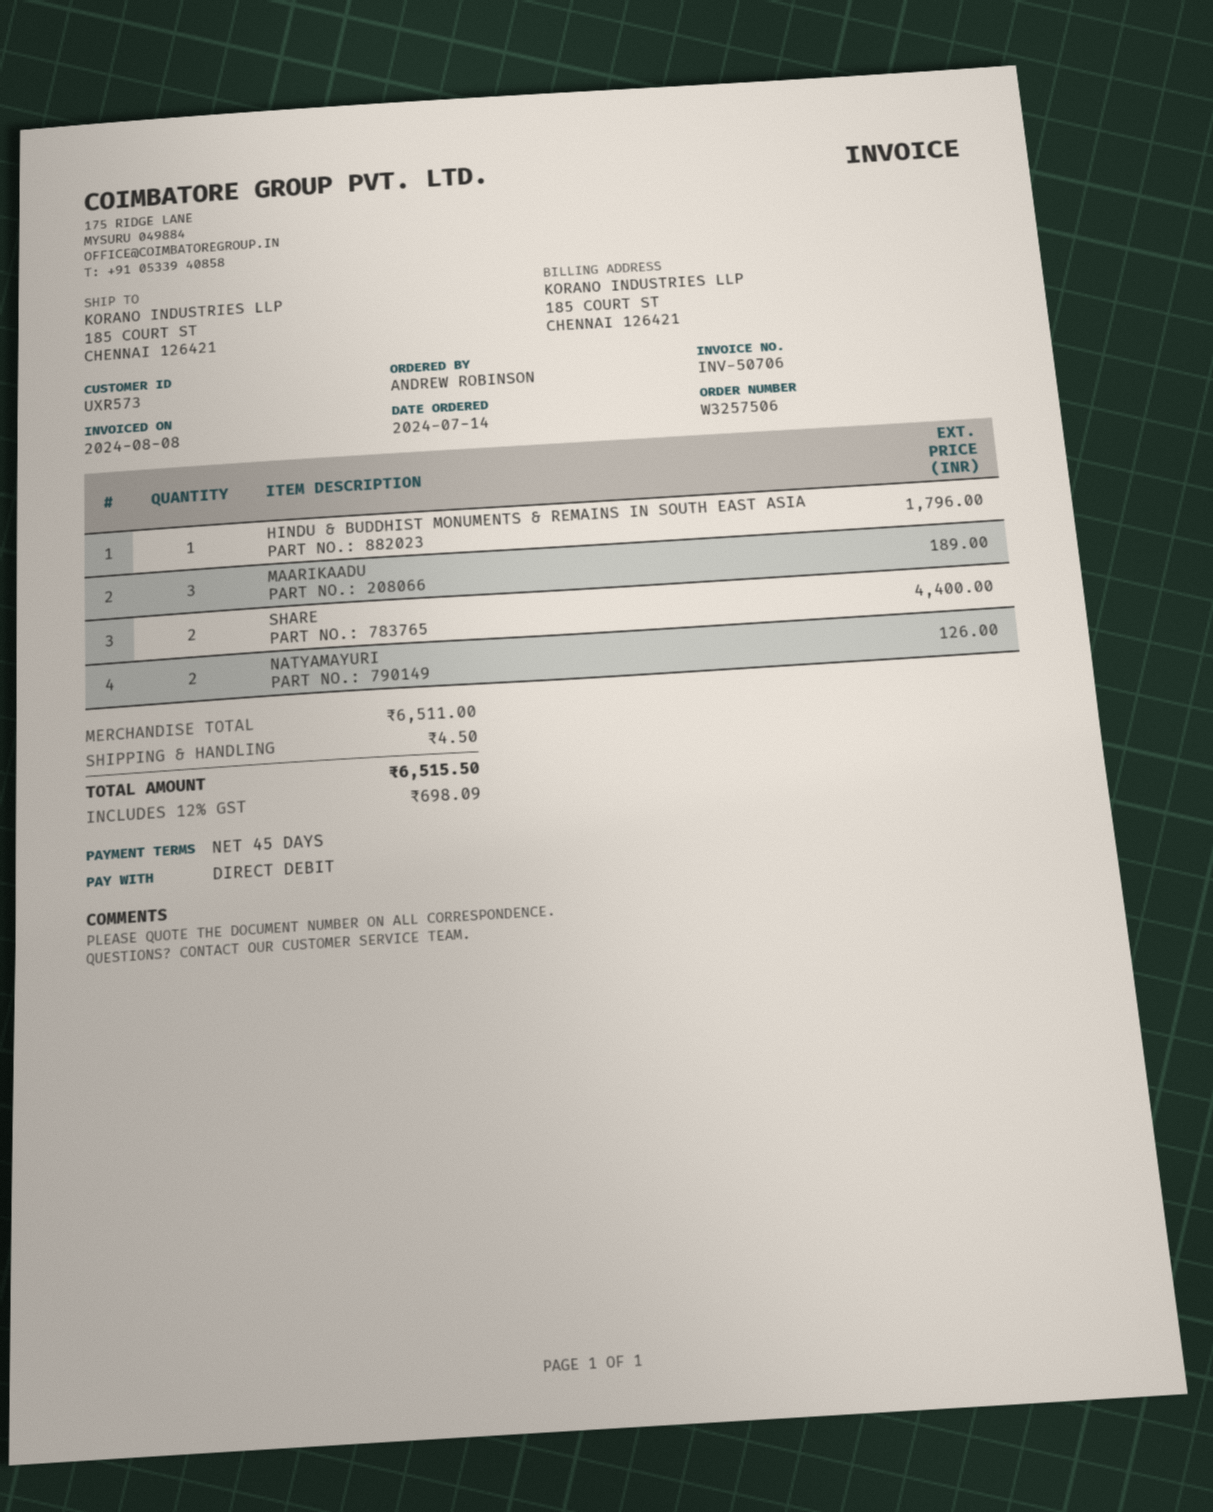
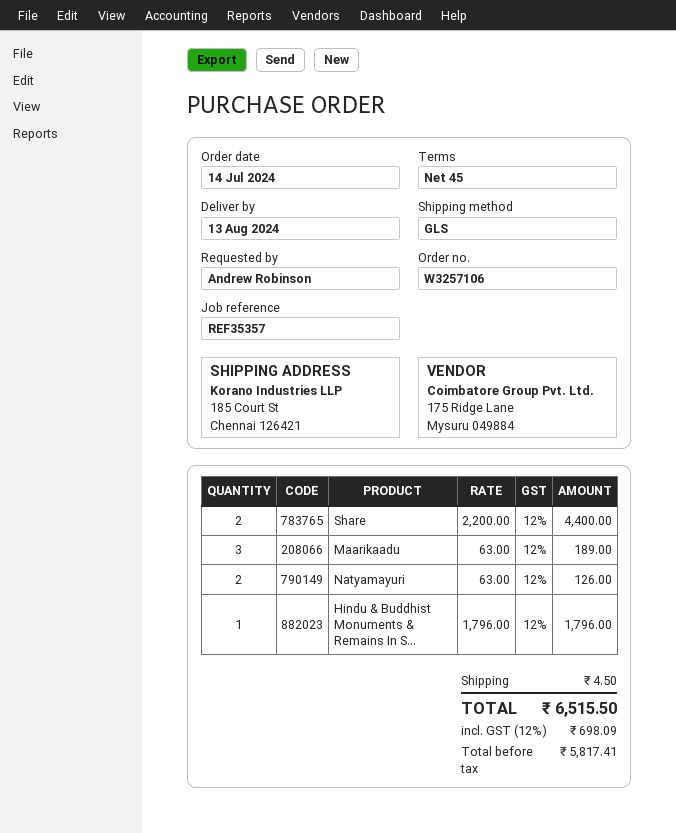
order number: W3257506 -> W3257106

